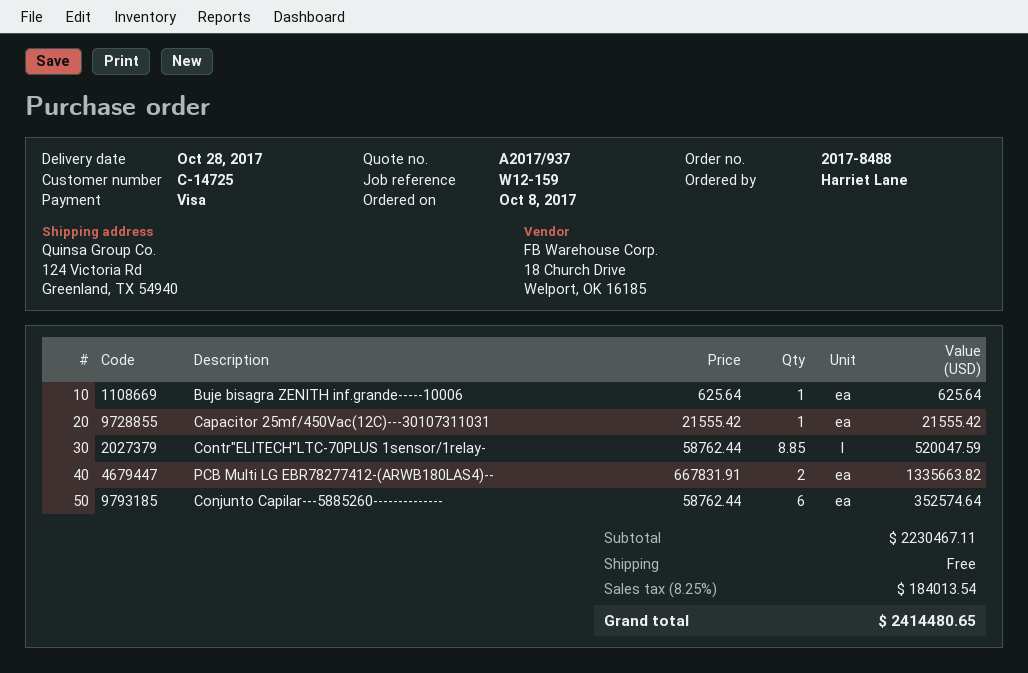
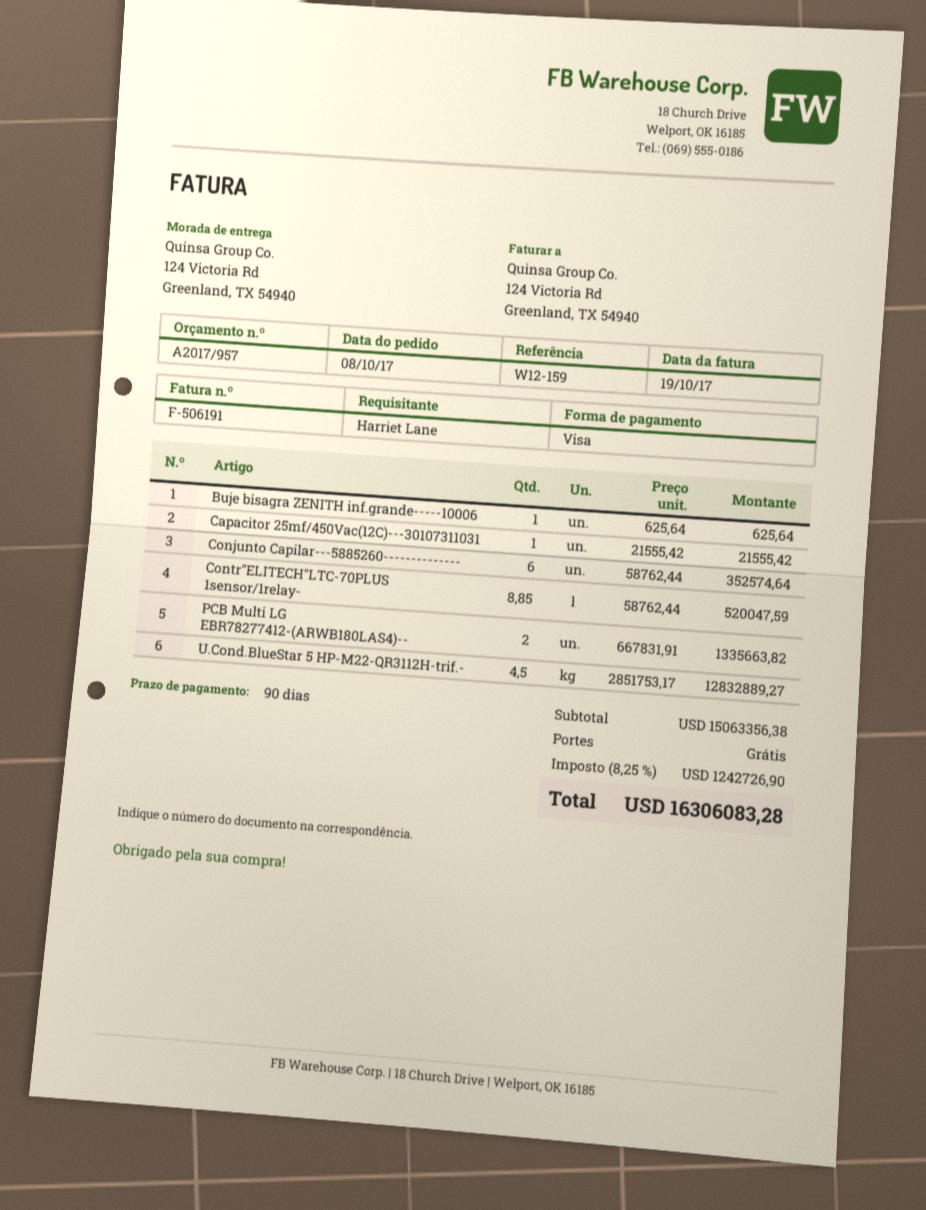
quote number: A2017/937 -> A2017/957
U.Cond.BlueStar 5 HP-M22-QR3112H-trif.-: none -> 4.5 x 2851753.17 = 12832889.27
subtotal: 2230467.11 -> 15063356.38
tax: 8.25% = 184013.54 -> 8.25% = 1242726.90
total: 2414480.65 -> 16306083.28

